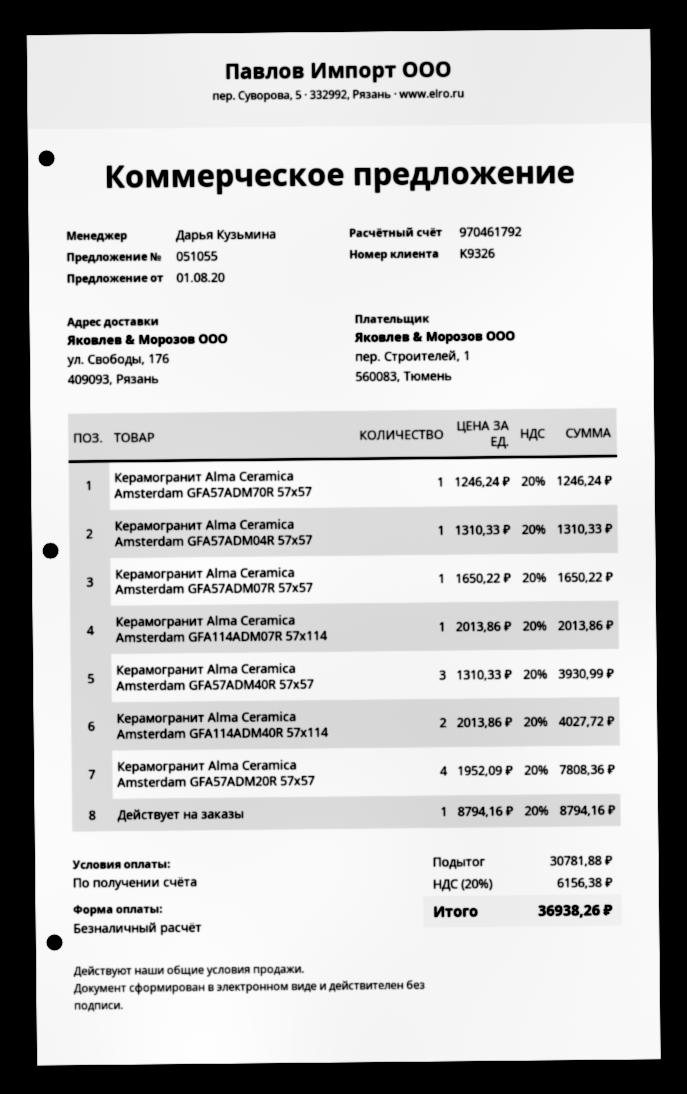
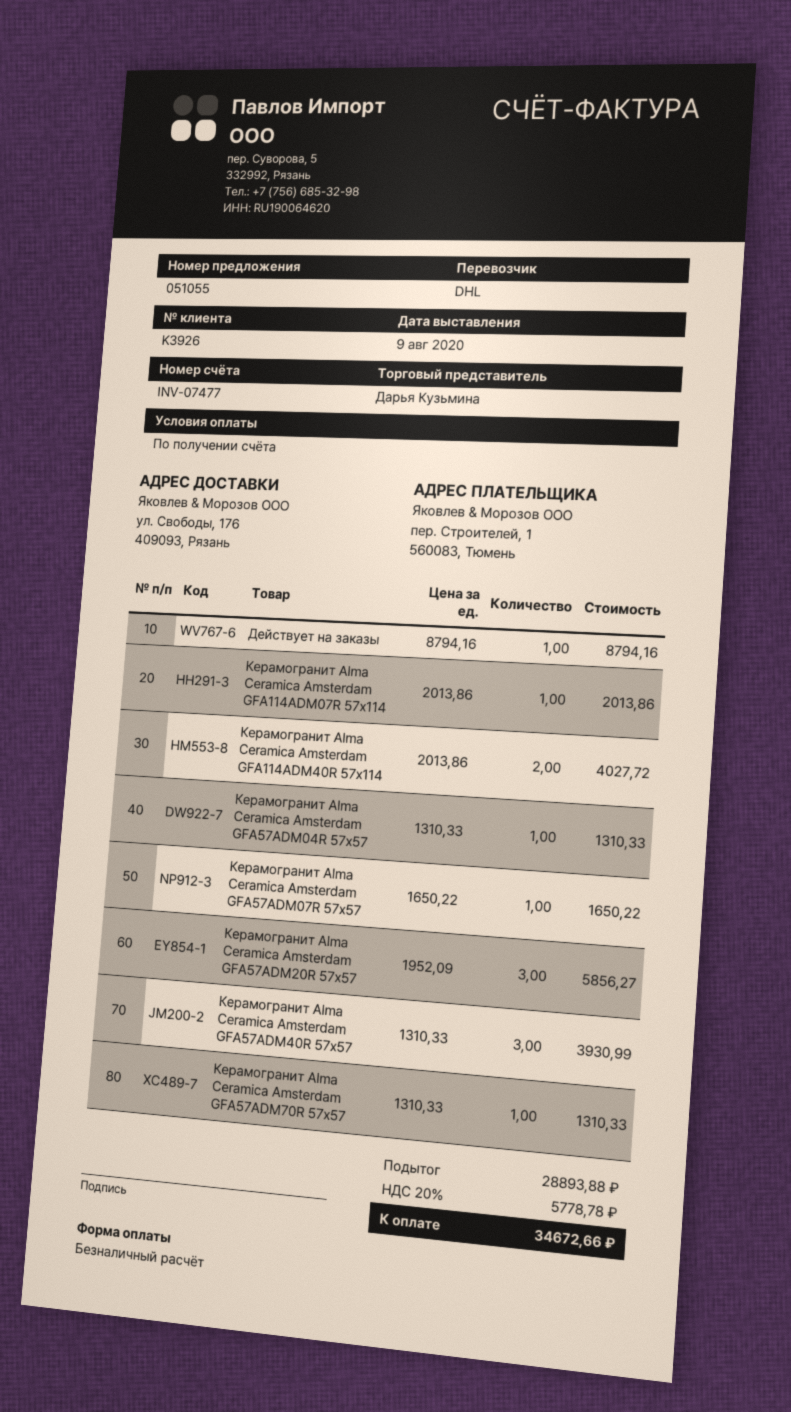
customer number: K9326 -> K3926
Керамогранит Alma Ceramica Amsterdam GFA57ADM70R 57x57: 1 x 1246.24 = 1246.24 -> 1 x 1310.33 = 1310.33
Керамогранит Alma Ceramica Amsterdam GFA57ADM20R 57x57: 4 x 1952.09 = 7808.36 -> 3 x 1952.09 = 5856.27
subtotal: 30781.88 -> 28893.88
tax: 20% = 6156.38 -> 20% = 5778.78
total: 36938.26 -> 34672.66

